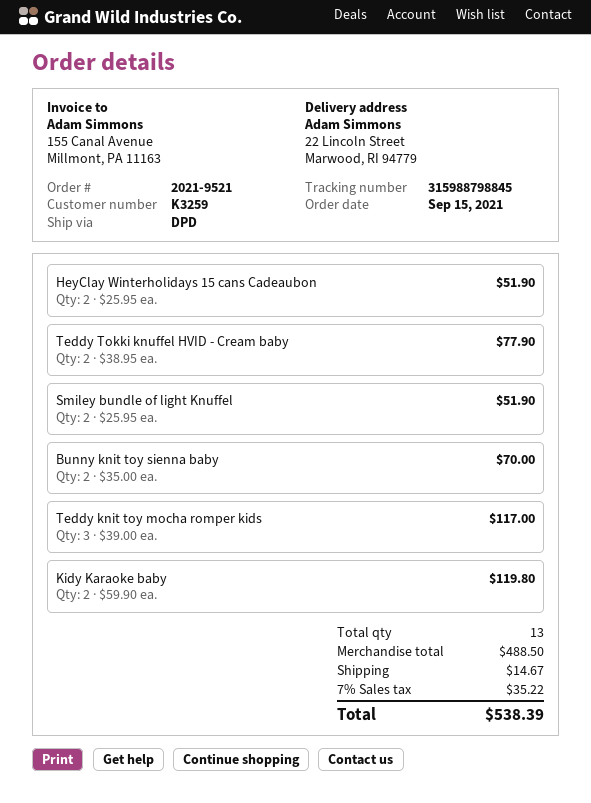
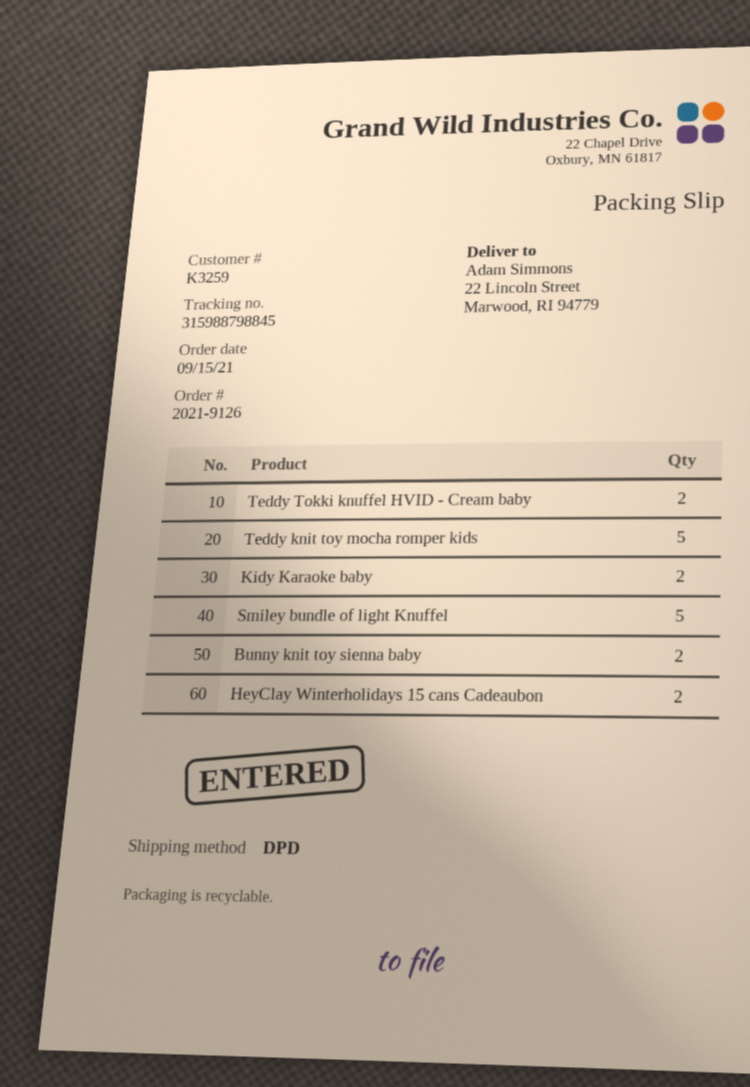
order number: 2021-9521 -> 2021-9126
Smiley bundle of light Knuffel: 2 -> 5
Teddy knit toy mocha romper kids: 3 -> 5

